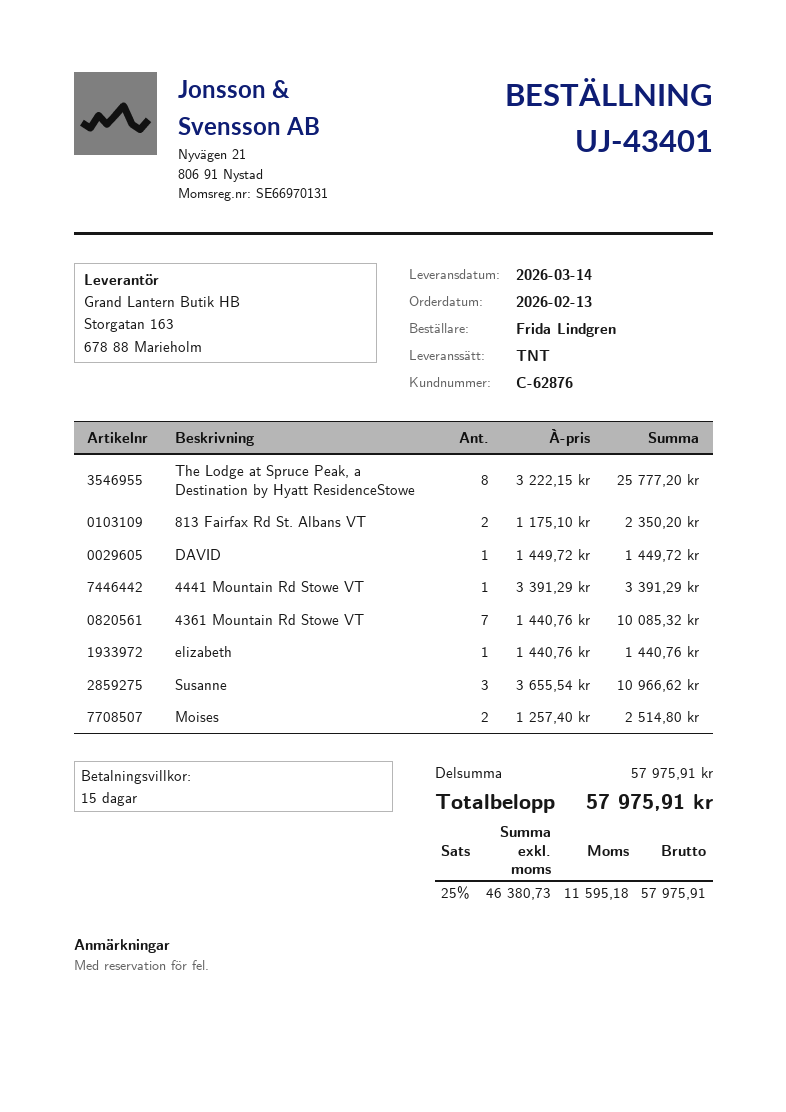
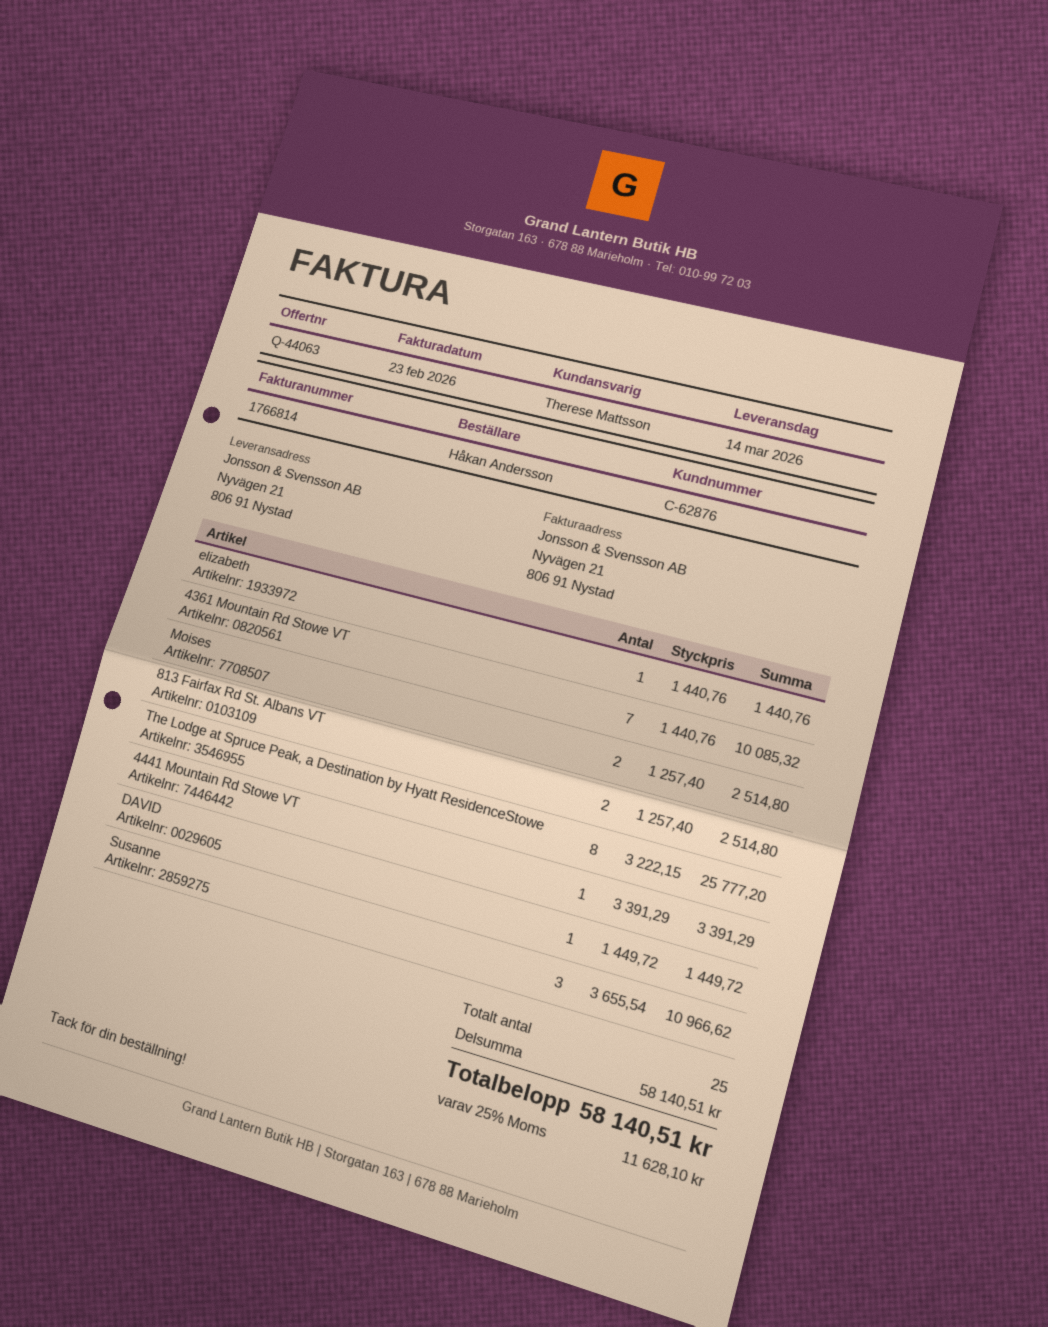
ordered by: Frida Lindgren -> Håkan Andersson
813 Fairfax Rd St. Albans VT: 2 x 1175.10 = 2350.20 -> 2 x 1257.40 = 2514.80
subtotal: 57975.91 -> 58140.51
tax: 25% = 11595.18 -> 25% = 11628.10
total: 57975.91 -> 58140.51

